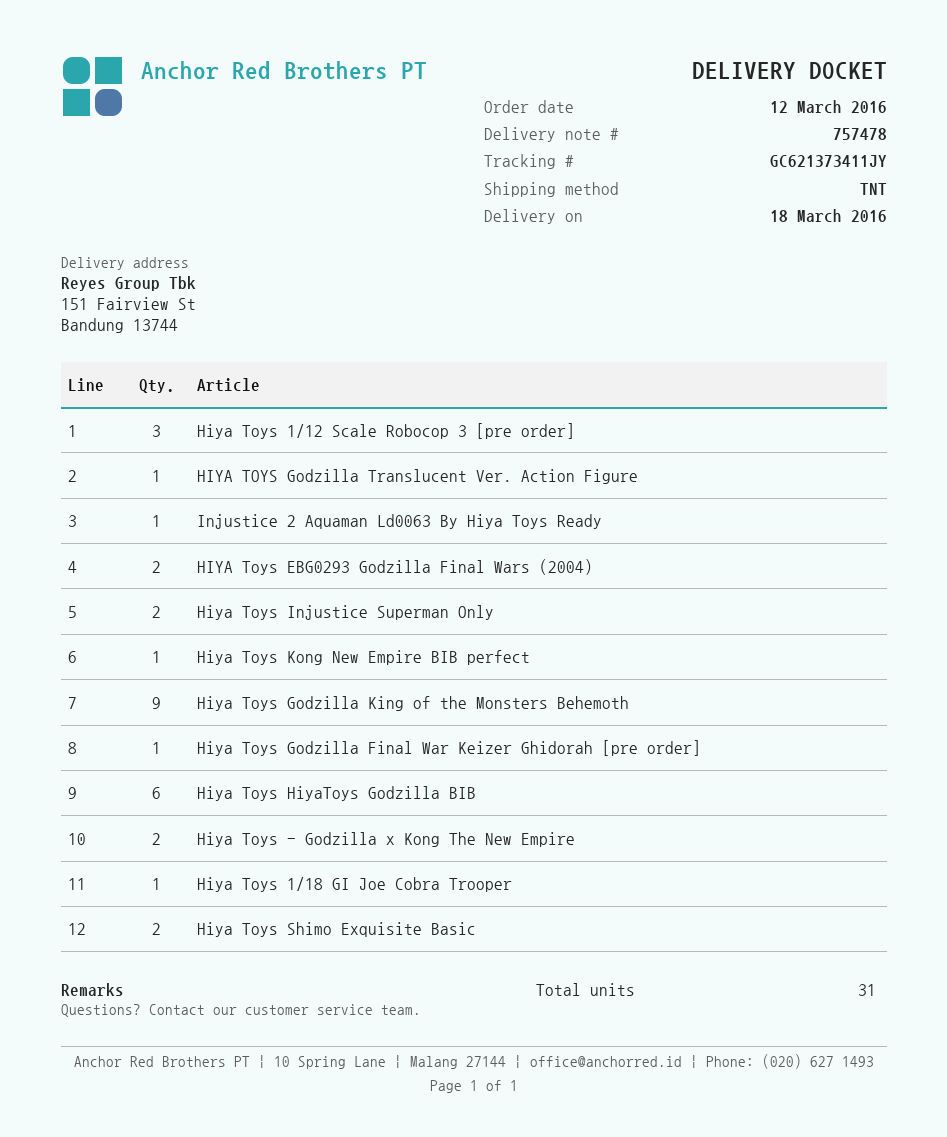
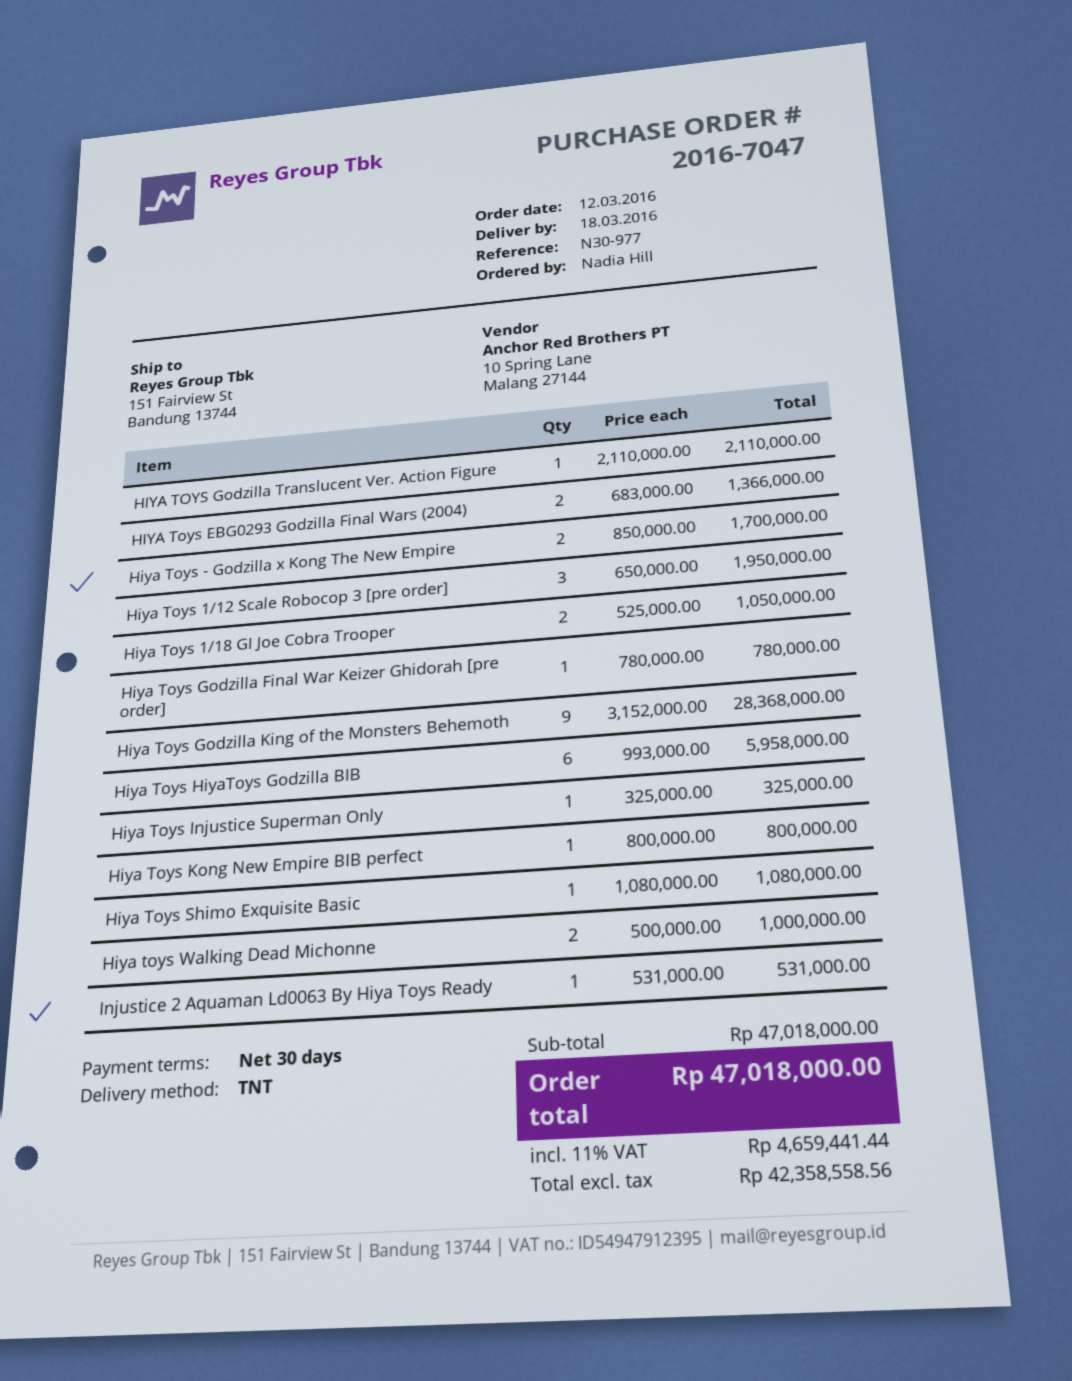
Hiya Toys Injustice Superman Only: 2 -> 1
Hiya Toys 1/18 GI Joe Cobra Trooper: 1 -> 2
Hiya Toys Shimo Exquisite Basic: 2 -> 1
Hiya toys Walking Dead Michonne: none -> 2

